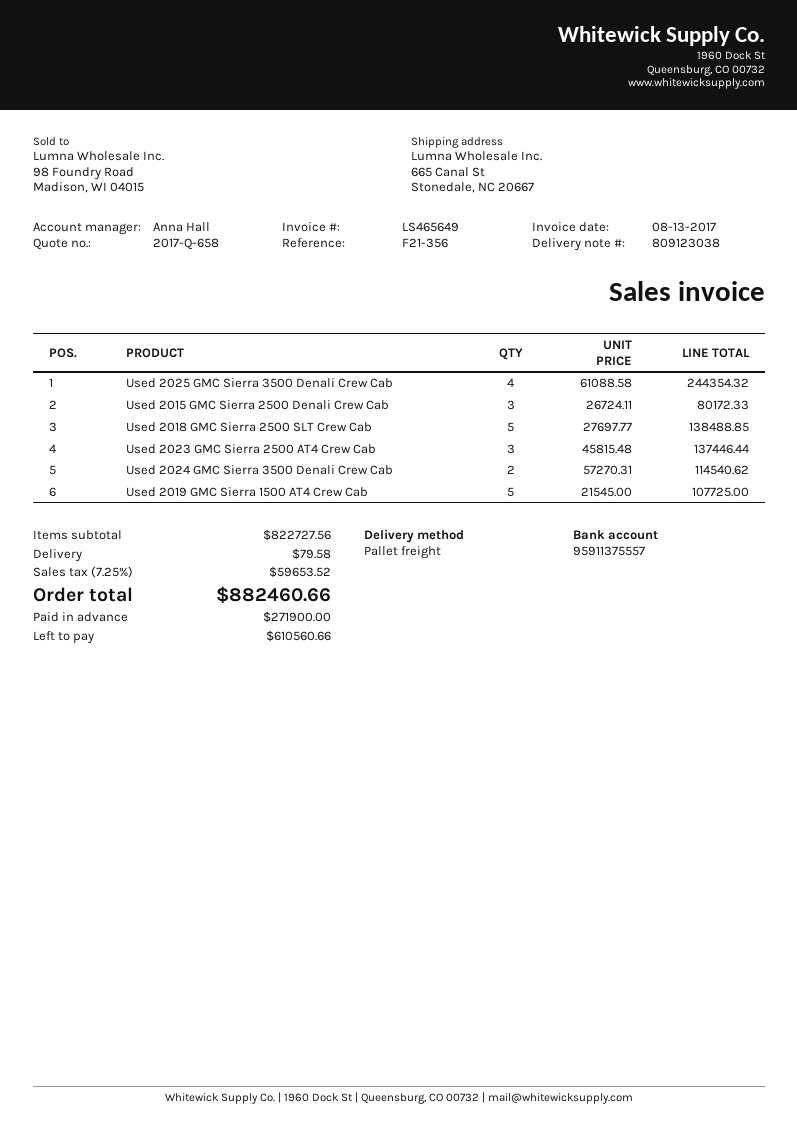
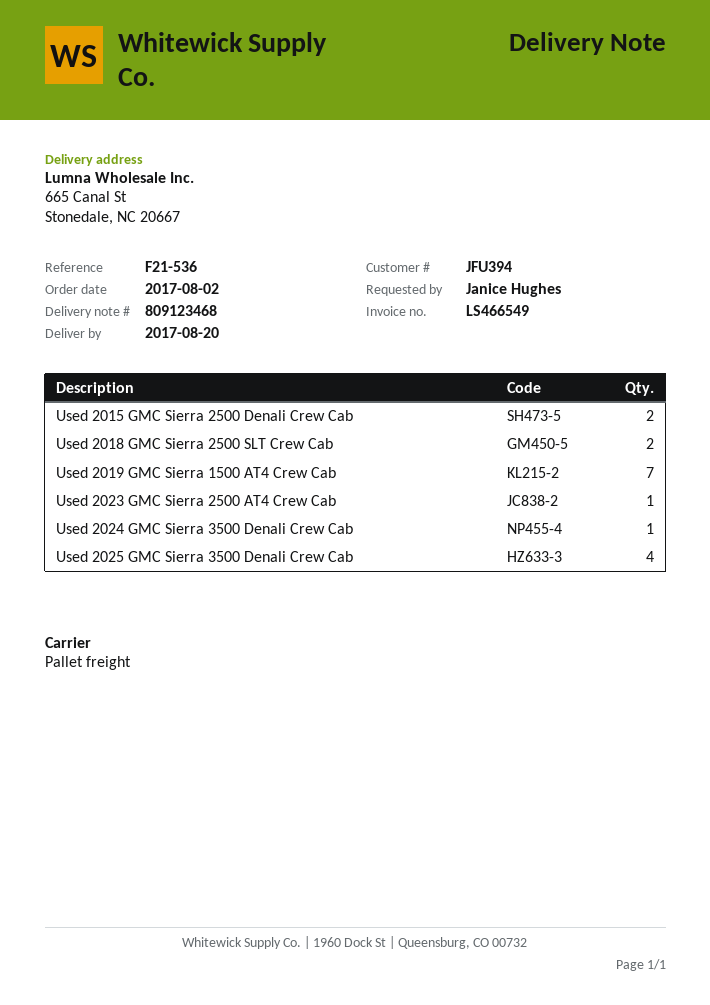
delivery note number: 809123038 -> 809123468
invoice number: LS465649 -> LS466549
reference: F21-356 -> F21-536
Used 2015 GMC Sierra 2500 Denali Crew Cab: 3 -> 2
Used 2018 GMC Sierra 2500 SLT Crew Cab: 5 -> 2
Used 2023 GMC Sierra 2500 AT4 Crew Cab: 3 -> 1
Used 2024 GMC Sierra 3500 Denali Crew Cab: 2 -> 1
Used 2019 GMC Sierra 1500 AT4 Crew Cab: 5 -> 7

